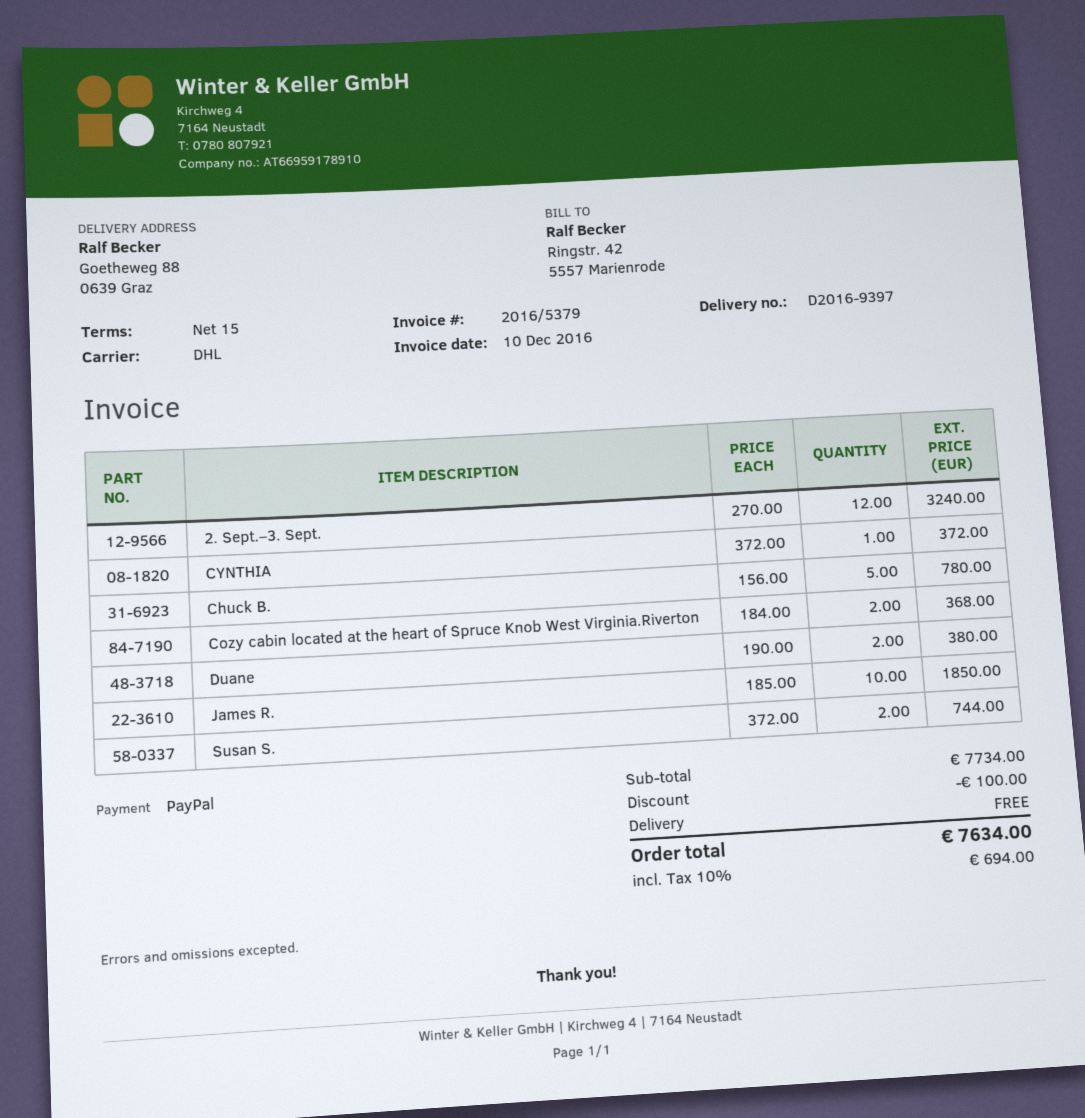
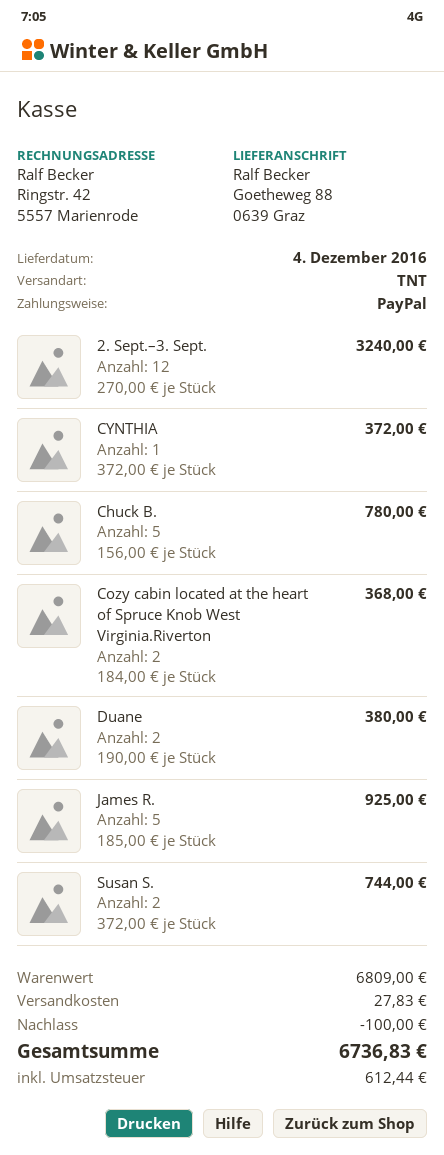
shipping method: DHL -> TNT
James R.: 10 x 185.00 = 1850.00 -> 5 x 185.00 = 925.00
subtotal: 7734.00 -> 6809.00
shipping: 0.00 -> 27.83
tax: 694.00 -> 612.44
total: 7634.00 -> 6736.83

